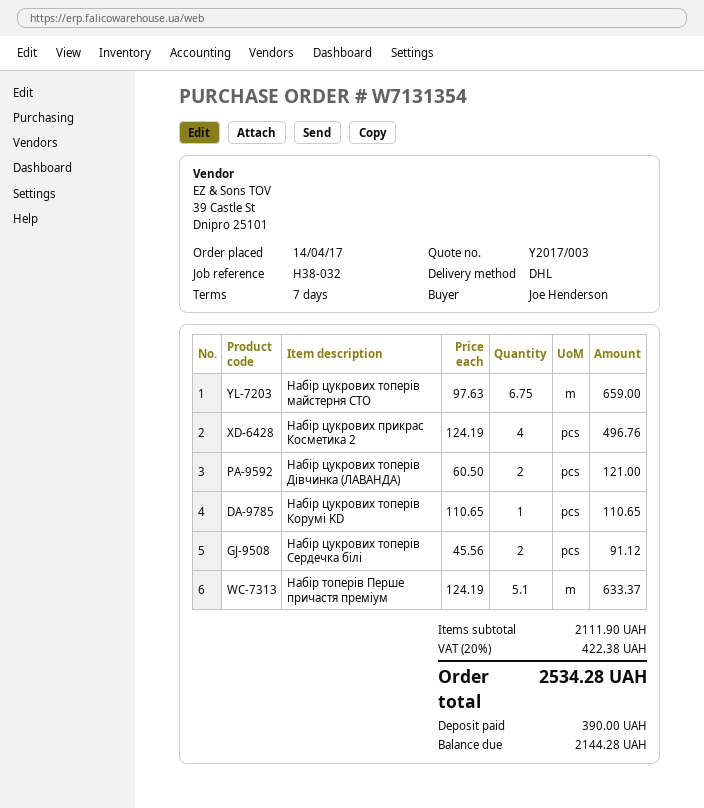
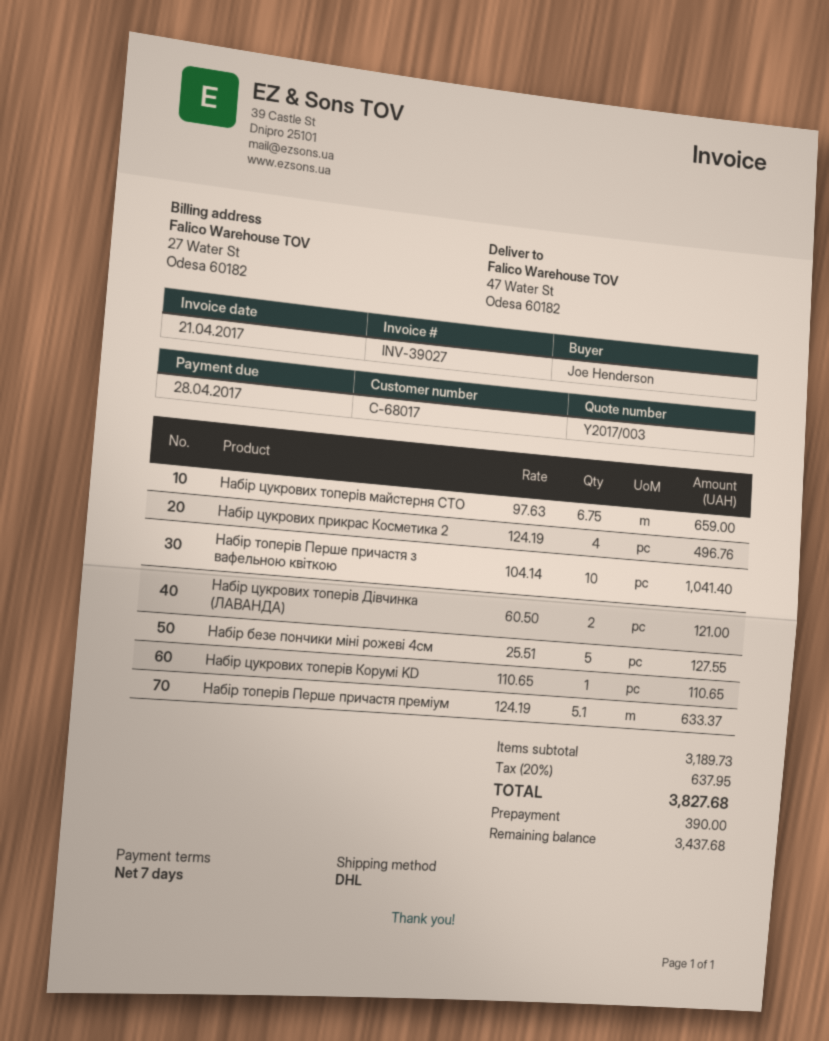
Набір цукрових топерів Сердечка білі: 2 x 45.56 = 91.12 -> none
Набір топерів Перше причастя з вафельною квіткою: none -> 10 x 104.14 = 1041.40
Набір безе пончики міні рожеві 4см: none -> 5 x 25.51 = 127.55
subtotal: 2111.90 -> 3189.73
tax: 20% = 422.38 -> 20% = 637.95
total: 2534.28 -> 3827.68
balance: 2144.28 -> 3437.68

